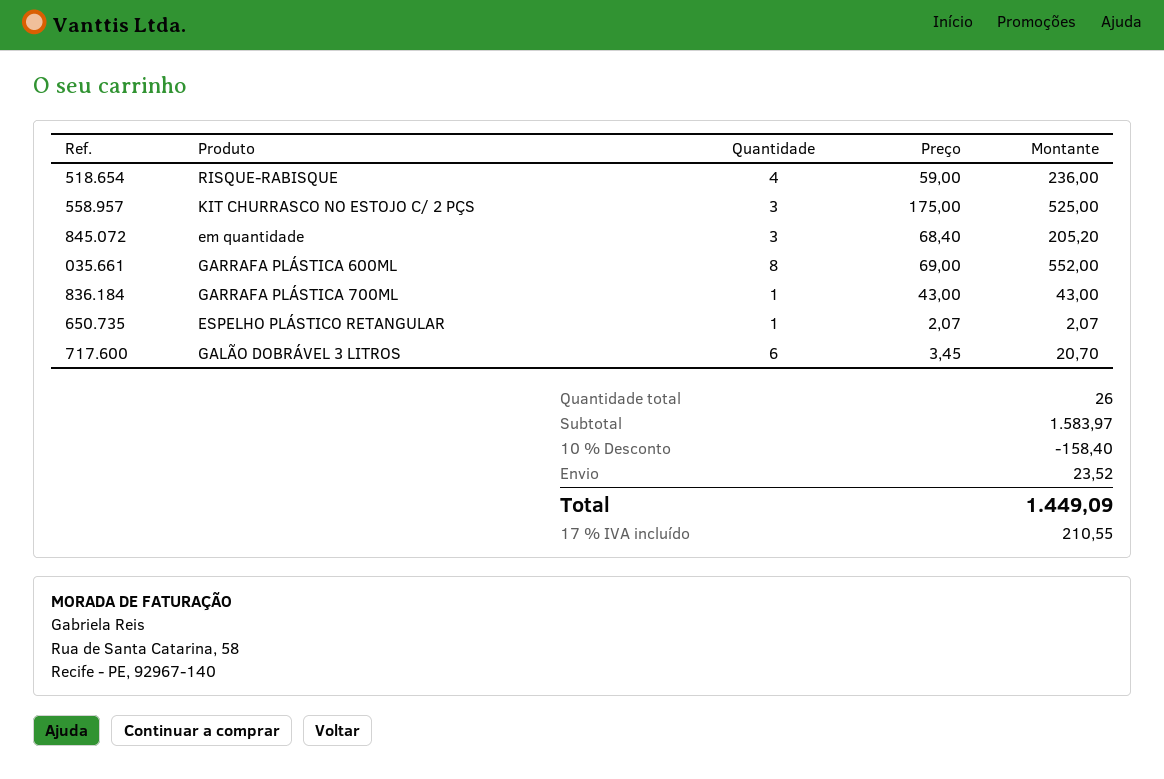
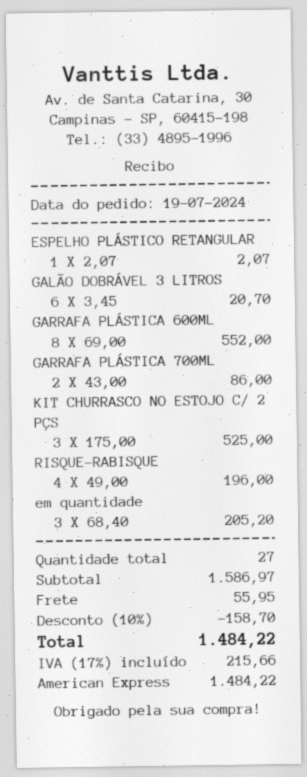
RISQUE-RABISQUE: 4 x 59.00 = 236.00 -> 4 x 49.00 = 196.00
GARRAFA PLÁSTICA 700ML: 1 x 43.00 = 43.00 -> 2 x 43.00 = 86.00
total quantity: 26 -> 27
subtotal: 1583.97 -> 1586.97
discount: 10% = 158.40 -> 10% = 158.70
shipping: 23.52 -> 55.95
tax: 17% = 210.55 -> 17% = 215.66
total: 1449.09 -> 1484.22

